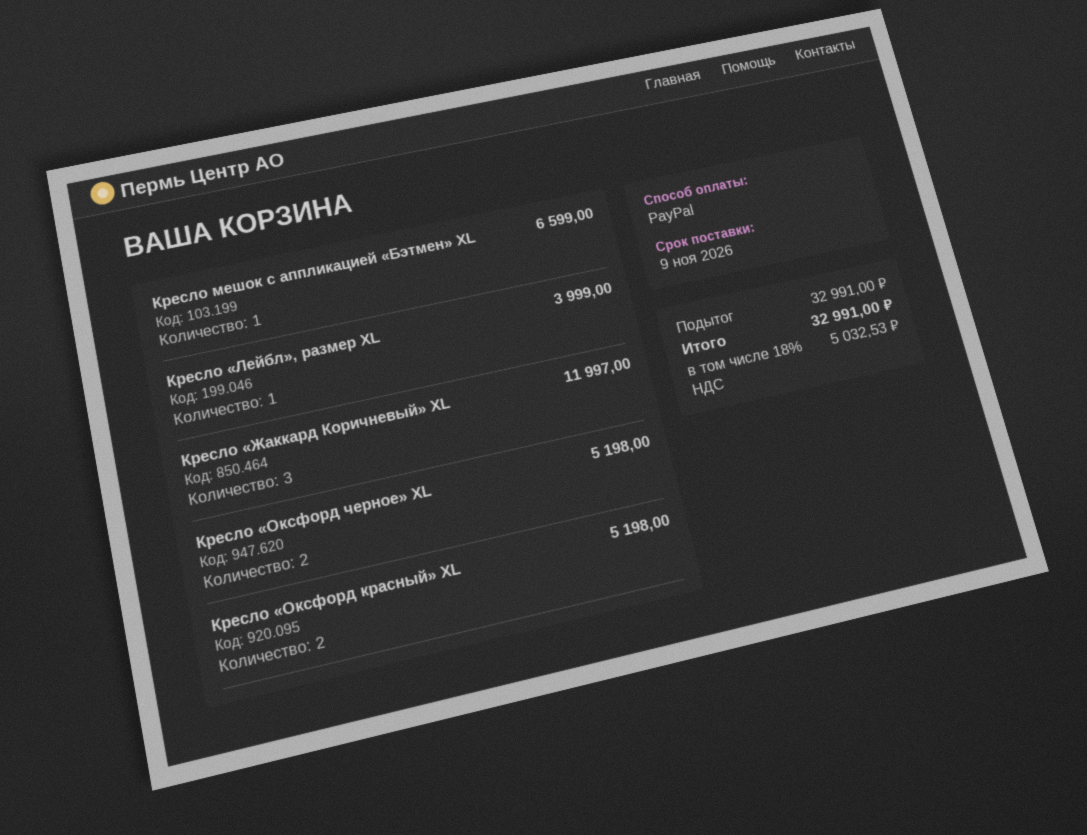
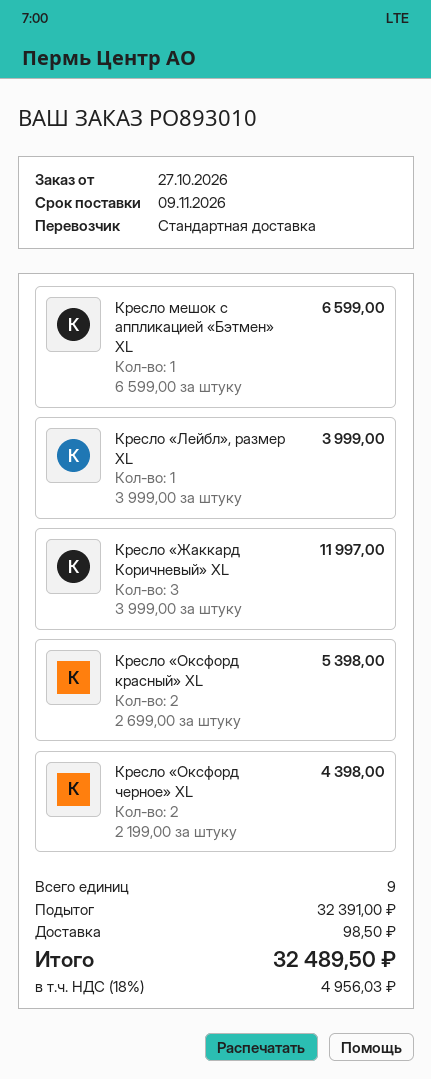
Кресло «Оксфорд черное» XL: 2 for 5198.00 -> 2 for 4398.00
Кресло «Оксфорд красный» XL: 2 for 5198.00 -> 2 for 5398.00
subtotal: 32991.00 -> 32391.00
shipping: none -> 98.50
tax: 18% = 5032.53 -> 18% = 4956.03
total: 32991.00 -> 32489.50

